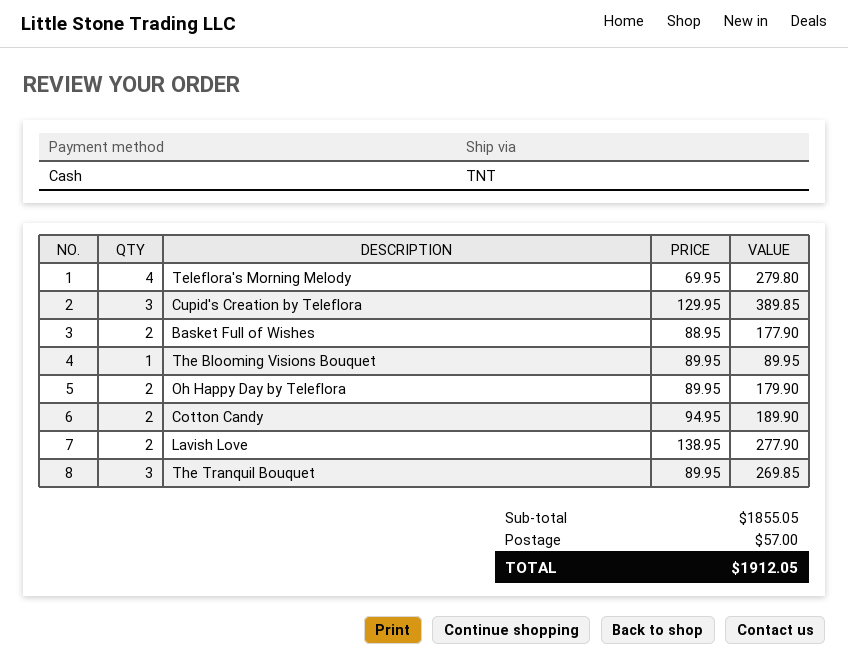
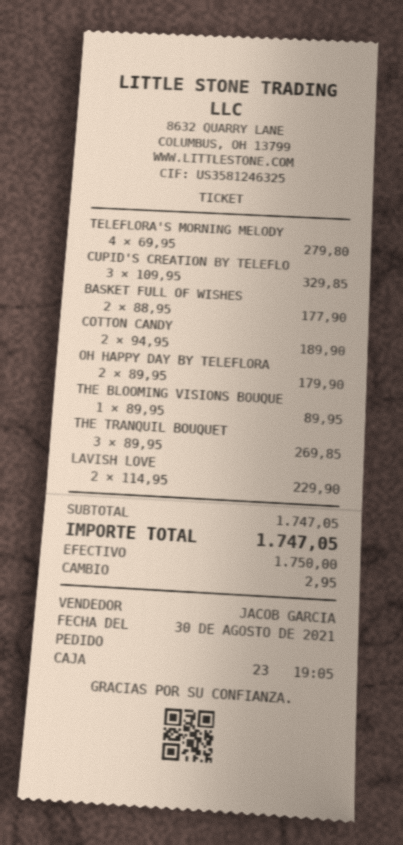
Cupid's Creation by Teleflora: 3 x 129.95 = 389.85 -> 3 x 109.95 = 329.85
Lavish Love: 2 x 138.95 = 277.90 -> 2 x 114.95 = 229.90
subtotal: 1855.05 -> 1747.05
shipping: 57.00 -> none
total: 1912.05 -> 1747.05

